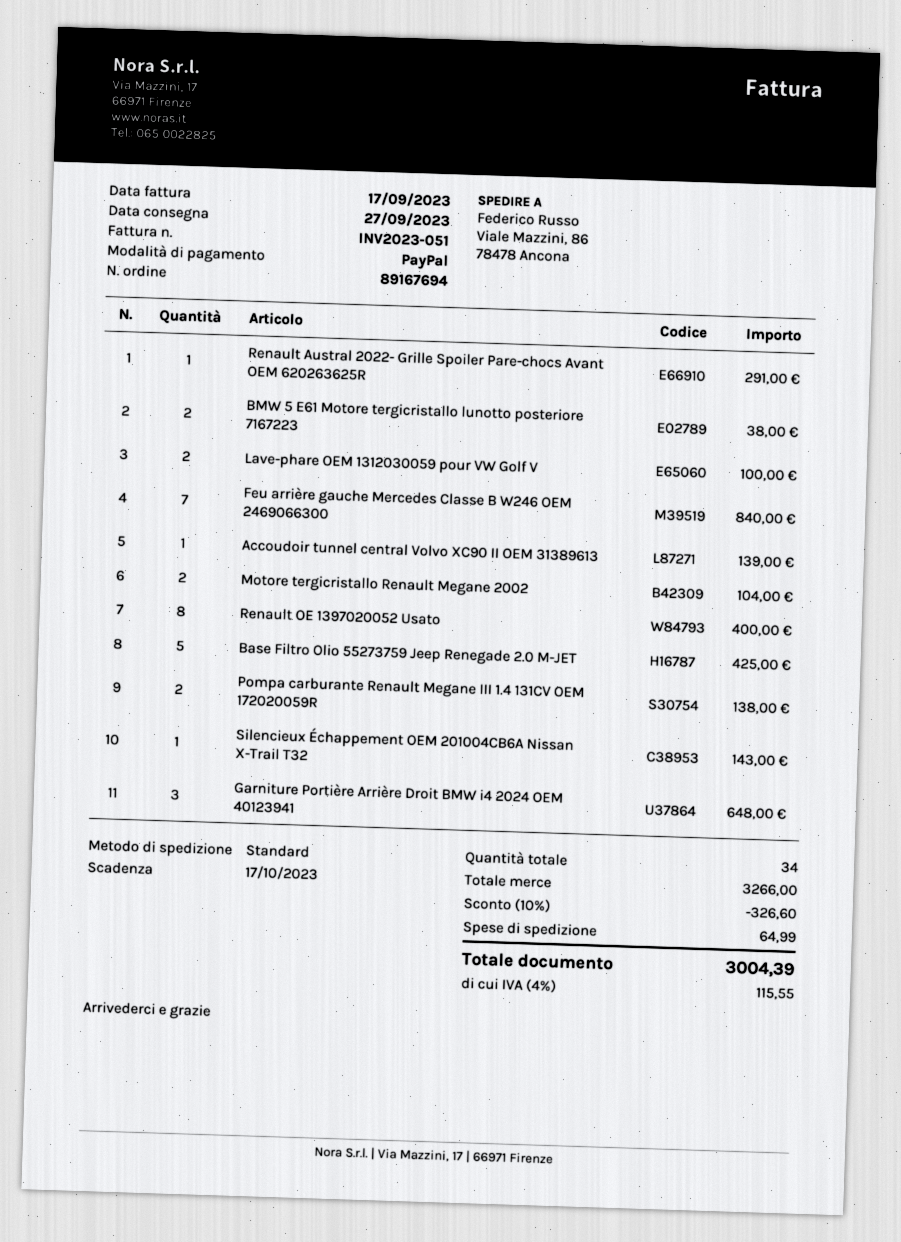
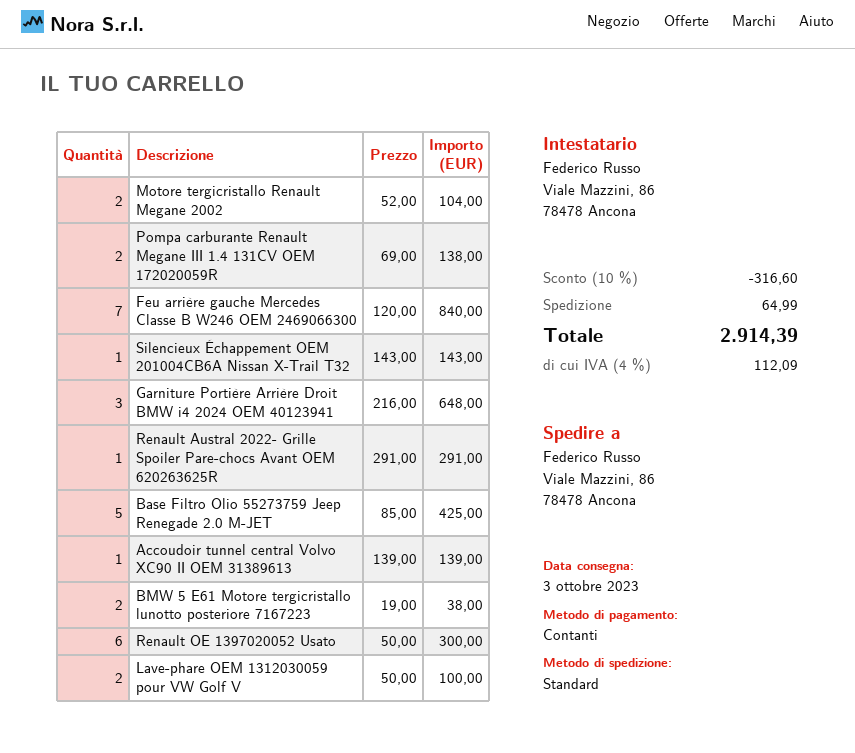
delivery date: 2023-09-27 -> 2023-10-03
payment method: PayPal -> cash
Renault OE 1397020052 Usato: 8 for 400.00 -> 6 for 300.00
discount: 10% = 326.60 -> 10% = 316.60
tax: 4% = 115.55 -> 4% = 112.09
total: 3004.39 -> 2914.39

